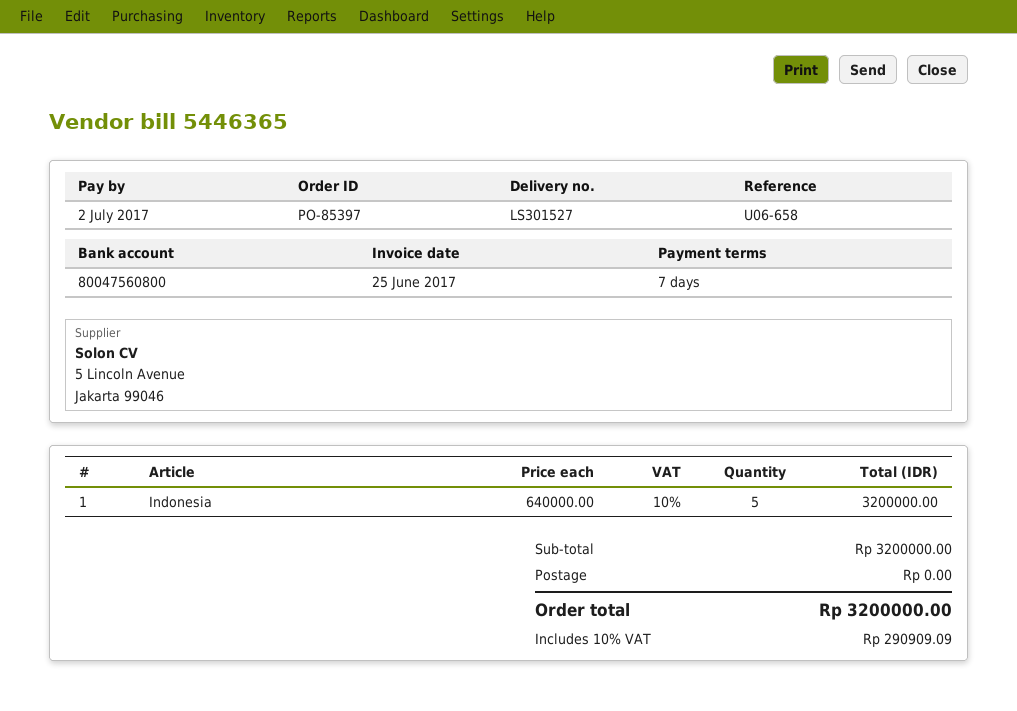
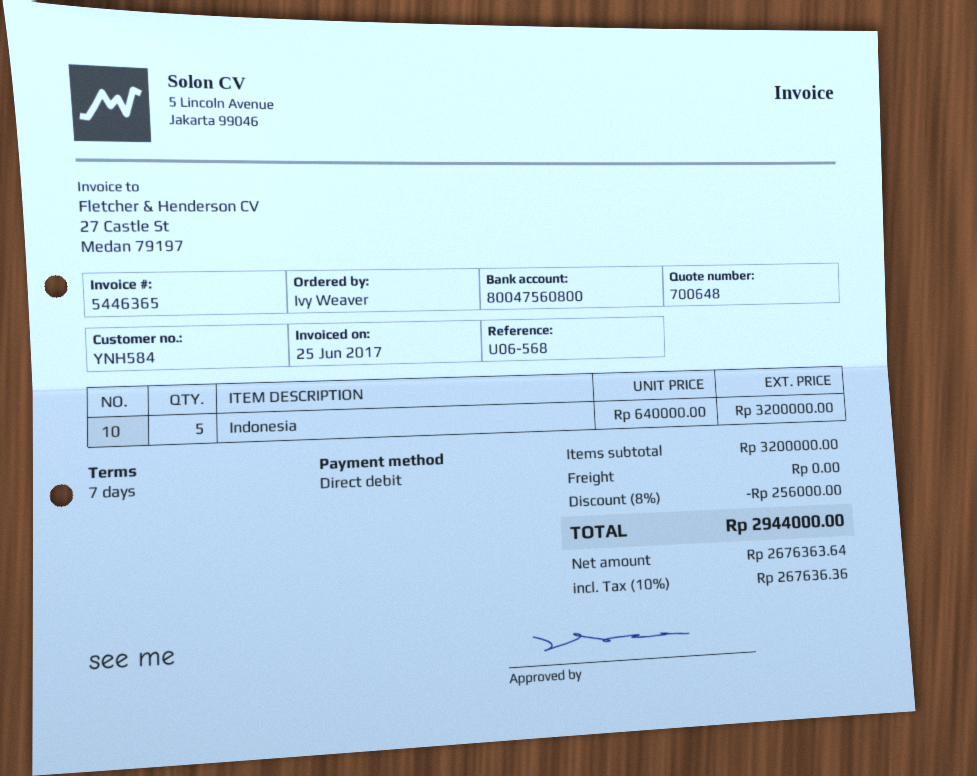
reference: U06-658 -> U06-568
discount: none -> 8% = 256000.00
tax: 10% = 290909.09 -> 10% = 267636.36
total: 3200000.00 -> 2944000.00

